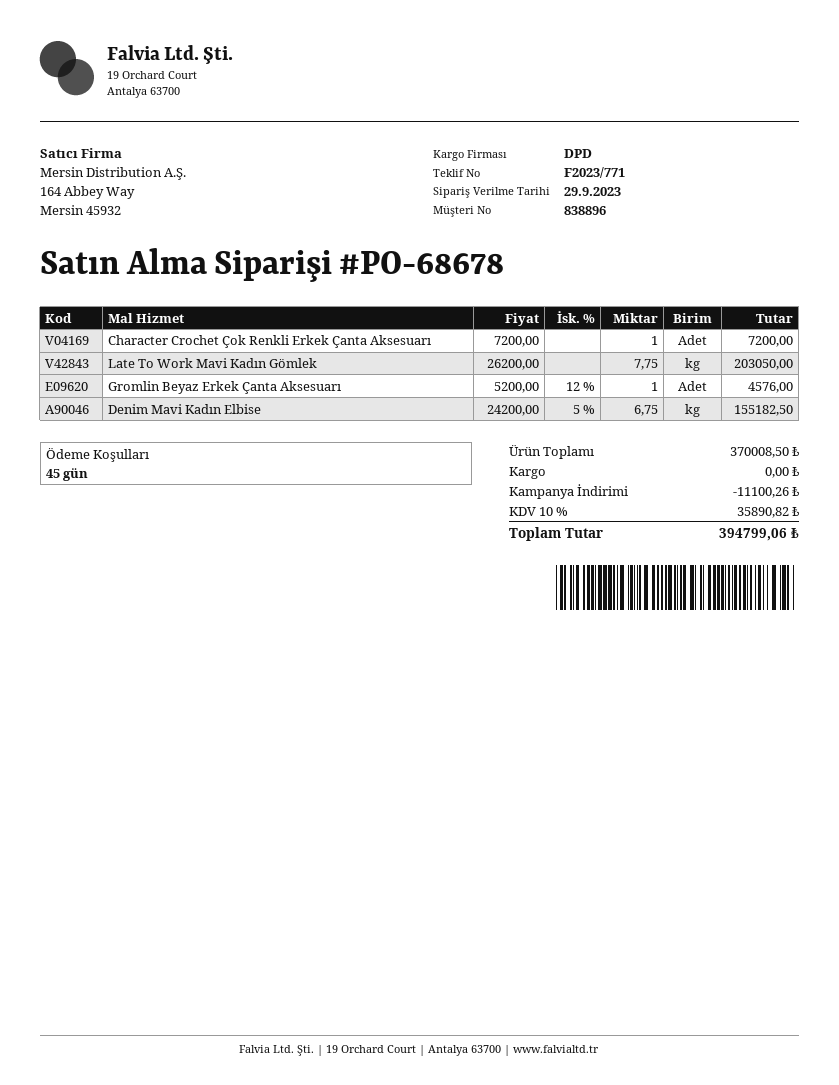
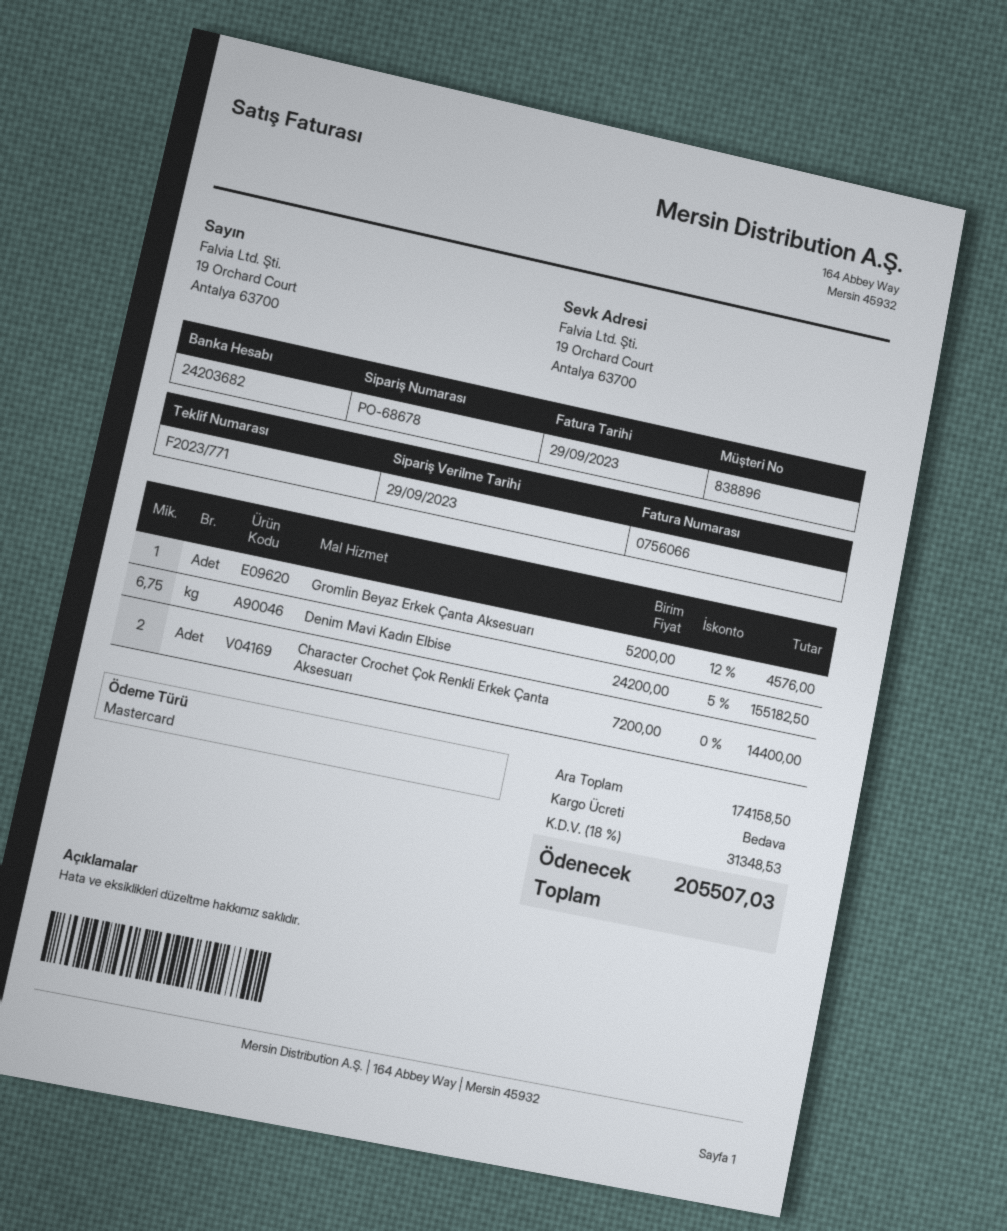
Character Crochet Çok Renkli Erkek Çanta Aksesuarı: 1 x 7200.00 = 7200.00 -> 2 x 7200.00 = 14400.00
Late To Work Mavi Kadın Gömlek: 7.75 x 26200.00 = 203050.00 -> none
subtotal: 370008.50 -> 174158.50
discount: 11100.26 -> none
tax: 10% = 35890.82 -> 18% = 31348.53
total: 394799.06 -> 205507.03

